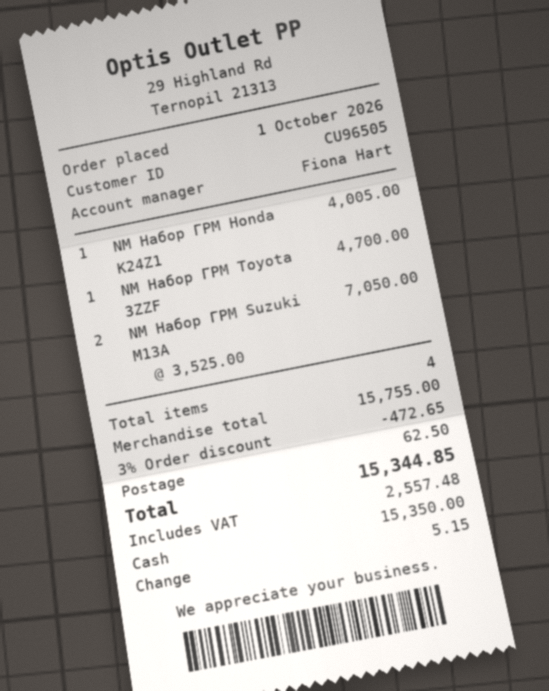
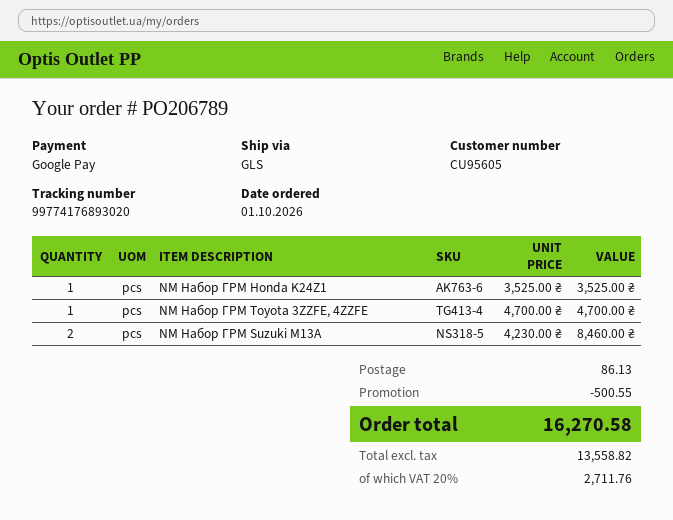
customer number: CU96505 -> CU95605
payment method: cash -> Google Pay
NM Набор ГРМ Honda K24Z1: 1 x 4005.00 = 4005.00 -> 1 x 3525.00 = 3525.00
NM Набор ГРМ Suzuki M13A: 2 x 3525.00 = 7050.00 -> 2 x 4230.00 = 8460.00
discount: 472.65 -> 500.55
shipping: 62.50 -> 86.13
tax: 2557.48 -> 2711.76
total: 15344.85 -> 16270.58

